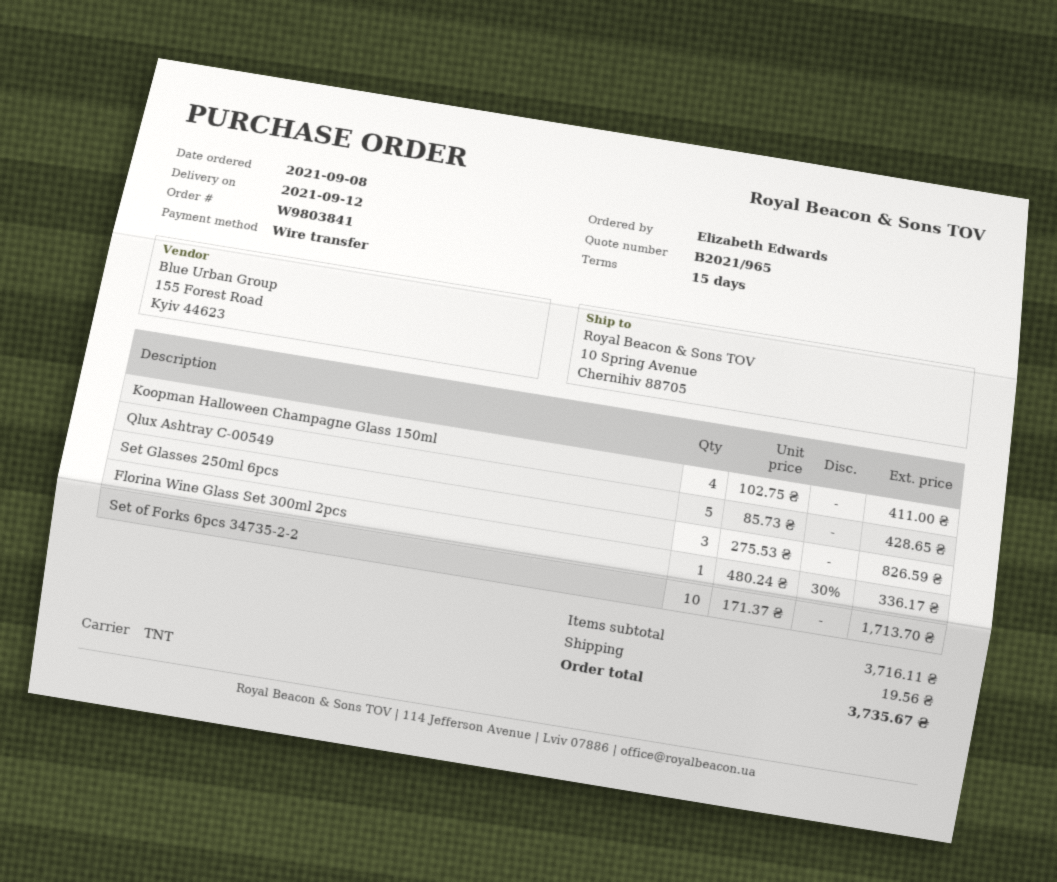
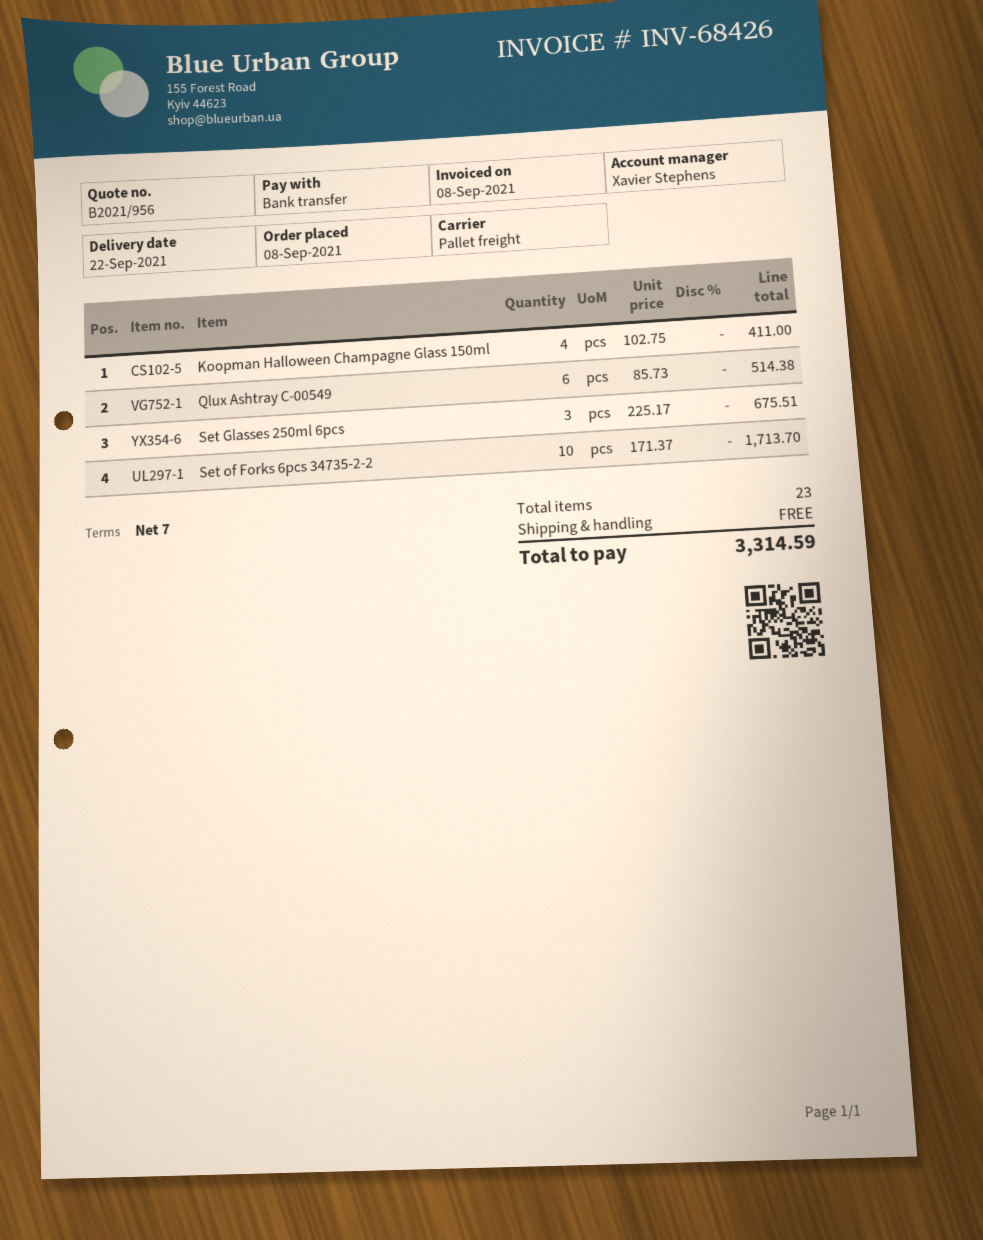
quote number: B2021/965 -> B2021/956
delivery date: 2021-09-12 -> 2021-09-22
payment terms: 15 days -> 7 days
shipping method: TNT -> pallet freight
Qlux Ashtray C-00549: 5 x 85.73 = 428.65 -> 6 x 85.73 = 514.38
Set Glasses 250ml 6pcs: 3 x 275.53 = 826.59 -> 3 x 225.17 = 675.51
Florina Wine Glass Set 300ml 2pcs: 1 x 480.24 - 30% = 336.17 -> none
shipping: 19.56 -> 0.00
total: 3735.67 -> 3314.59

